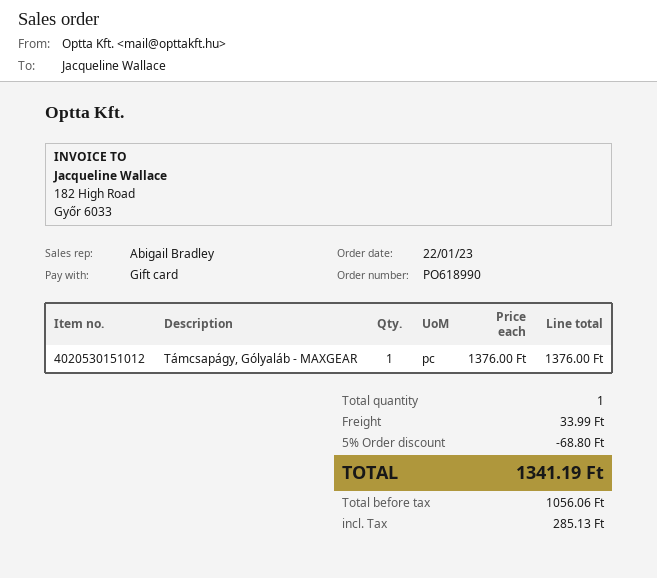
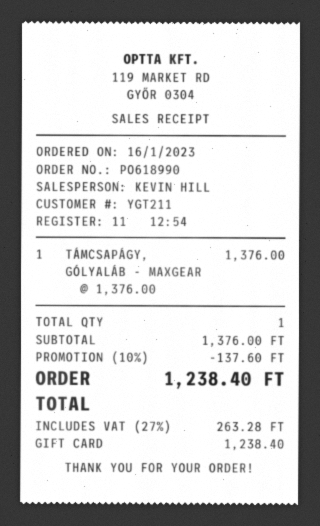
order date: 2023-01-22 -> 2023-01-16
sales rep: Abigail Bradley -> KEVIN HILL
discount: 5% = 68.80 -> 10% = 137.60
shipping: 33.99 -> none
tax: 285.13 -> 263.28
total: 1341.19 -> 1238.40

